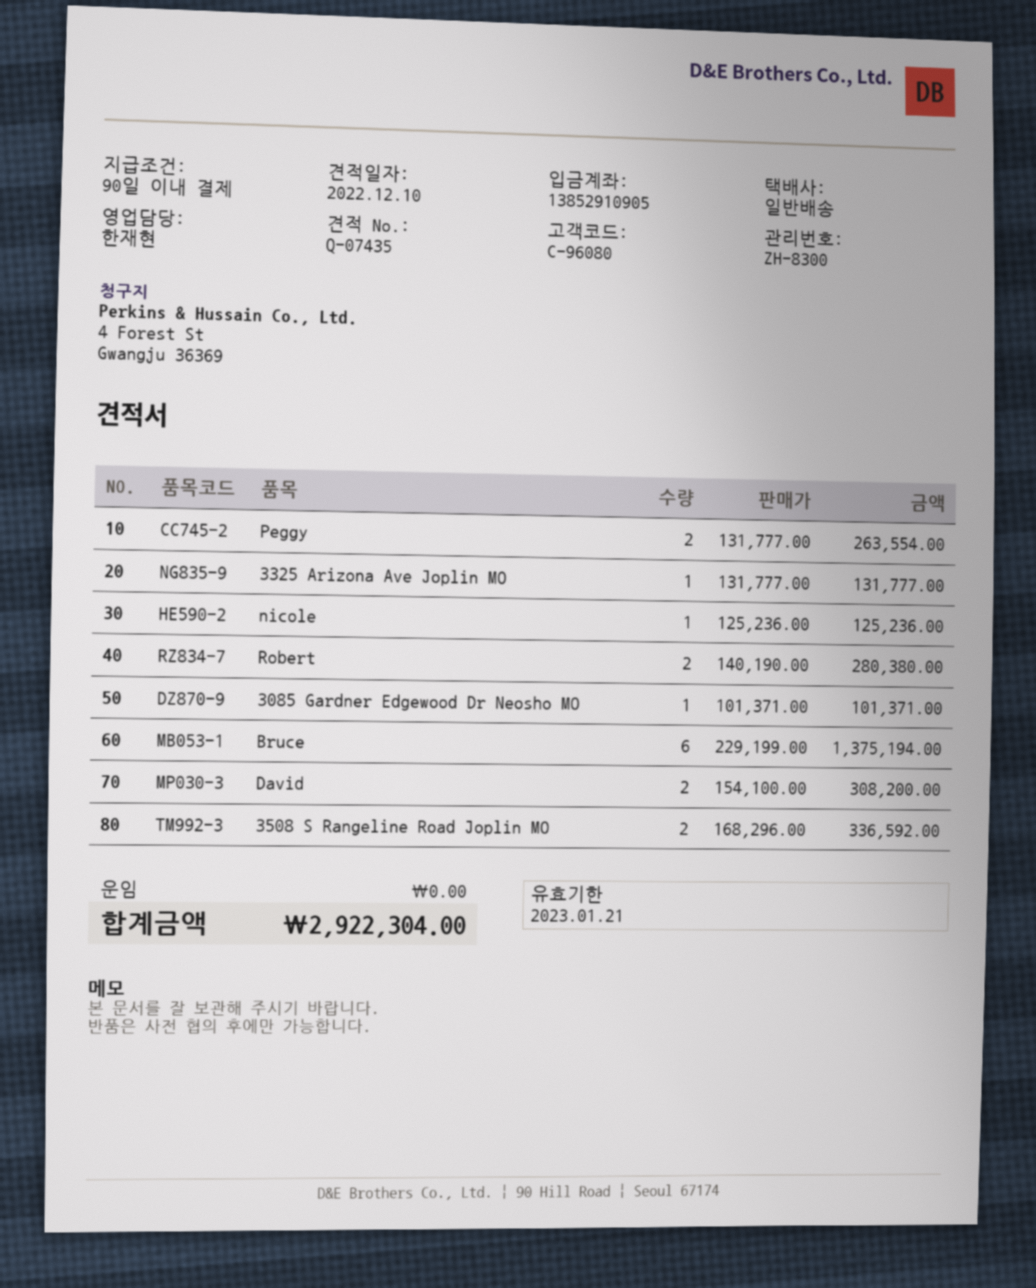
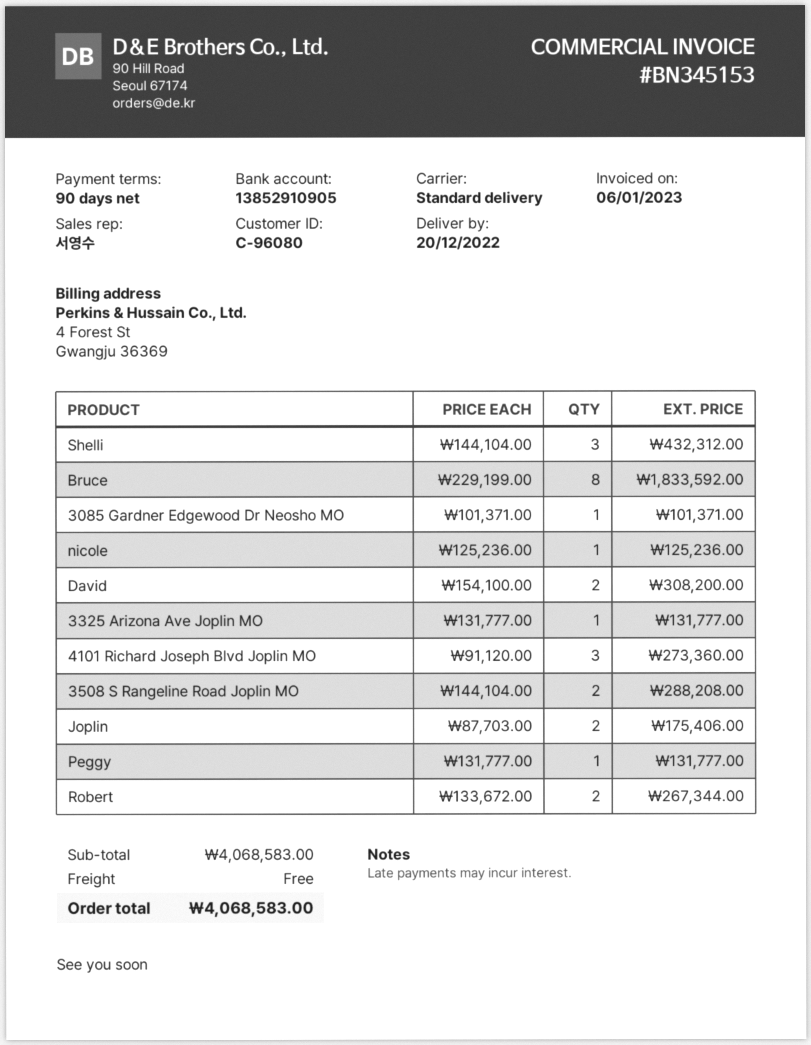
sales rep: 한재현 -> 서영수
Peggy: 2 x 131777.00 = 263554.00 -> 1 x 131777.00 = 131777.00
Robert: 2 x 140190.00 = 280380.00 -> 2 x 133672.00 = 267344.00
Bruce: 6 x 229199.00 = 1375194.00 -> 8 x 229199.00 = 1833592.00
3508 S Rangeline Road Joplin MO: 2 x 168296.00 = 336592.00 -> 2 x 144104.00 = 288208.00
Shelli: none -> 3 x 144104.00 = 432312.00
4101 Richard Joseph Blvd Joplin MO: none -> 3 x 91120.00 = 273360.00
Joplin: none -> 2 x 87703.00 = 175406.00
total: 2922304.00 -> 4068583.00

